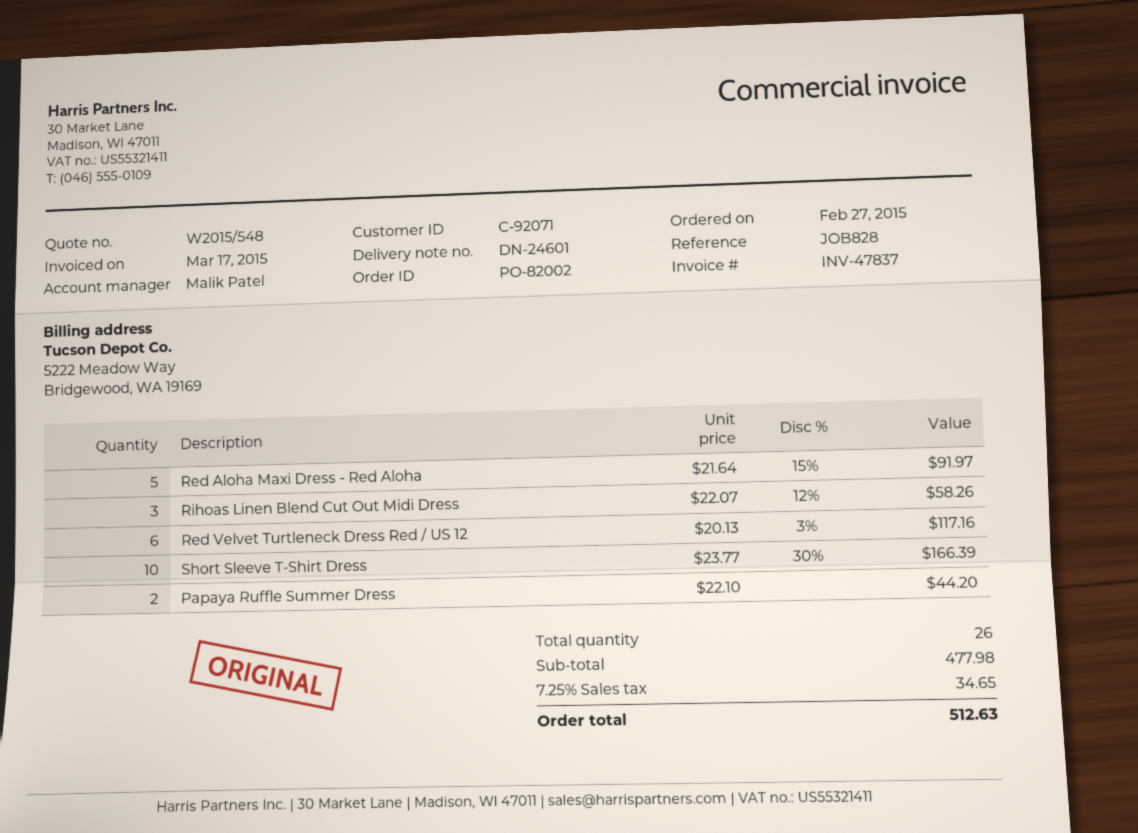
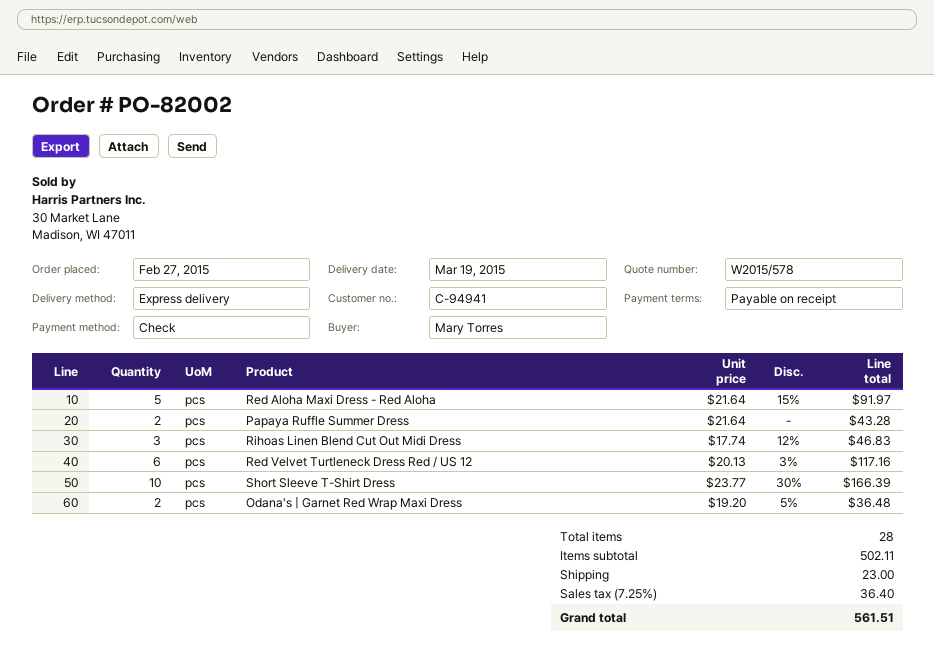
quote number: W2015/548 -> W2015/578
customer number: C-92071 -> C-94941
Rihoas Linen Blend Cut Out Midi Dress: 3 x 22.07 - 12% = 58.26 -> 3 x 17.74 - 12% = 46.83
Papaya Ruffle Summer Dress: 2 x 22.10 = 44.20 -> 2 x 21.64 = 43.28
Odana's | Garnet Red Wrap Maxi Dress: none -> 2 x 19.20 - 5% = 36.48
total quantity: 26 -> 28
subtotal: 477.98 -> 502.11
shipping: none -> 23.00
tax: 7.25% = 34.65 -> 7.25% = 36.40
total: 512.63 -> 561.51

